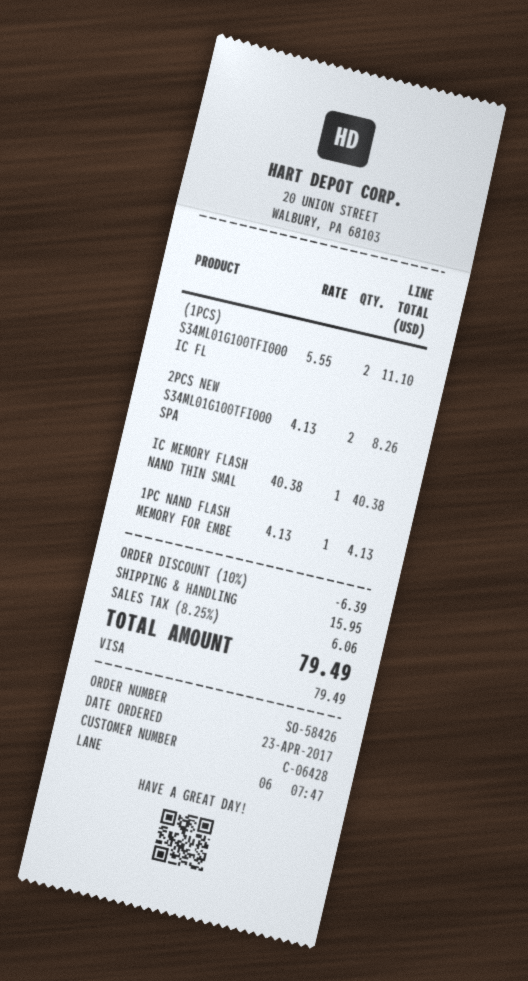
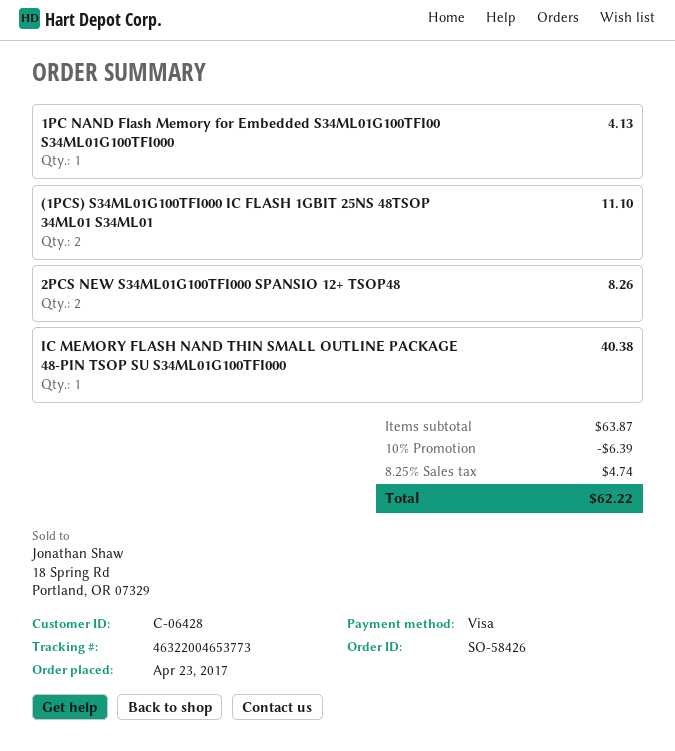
shipping: 15.95 -> none
tax: 8.25% = 6.06 -> 8.25% = 4.74
total: 79.49 -> 62.22

